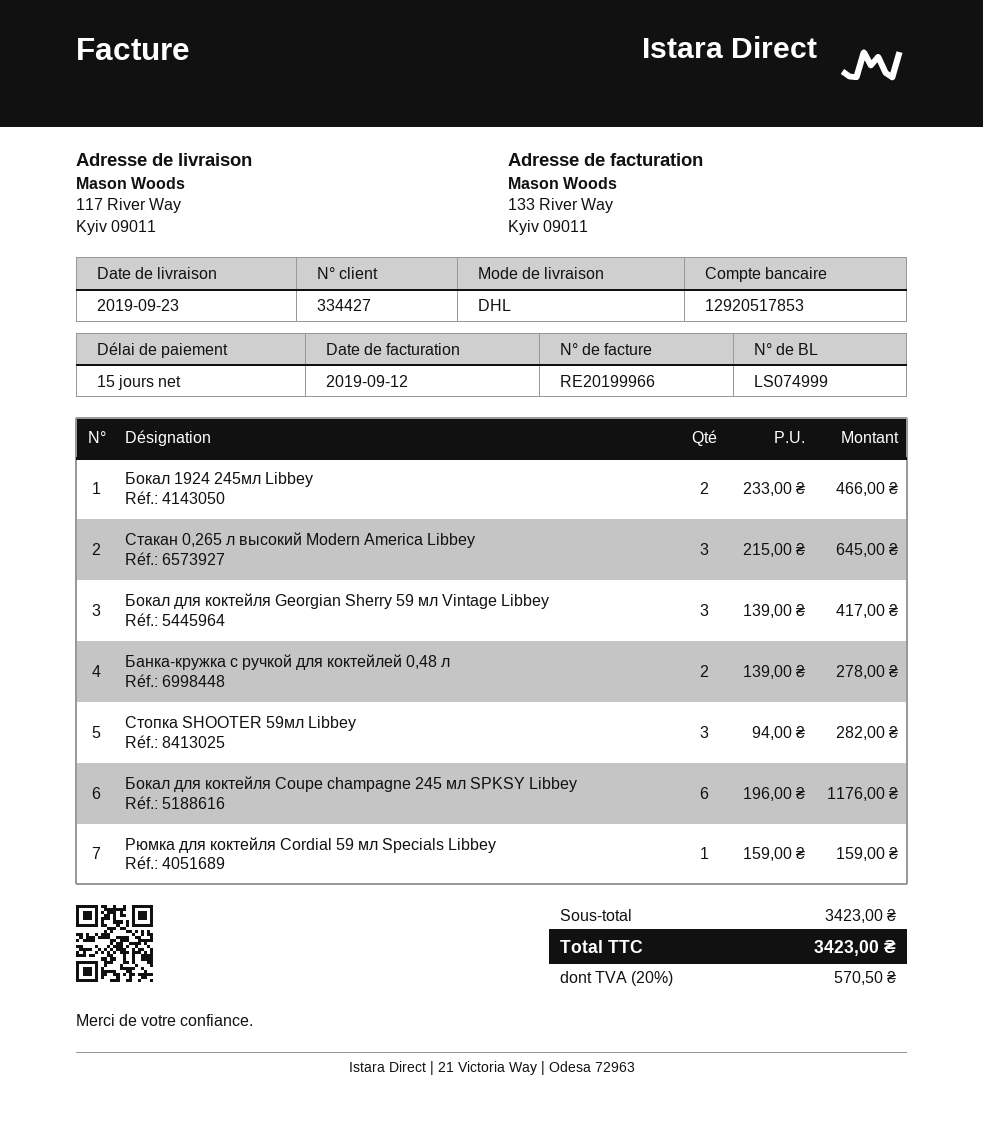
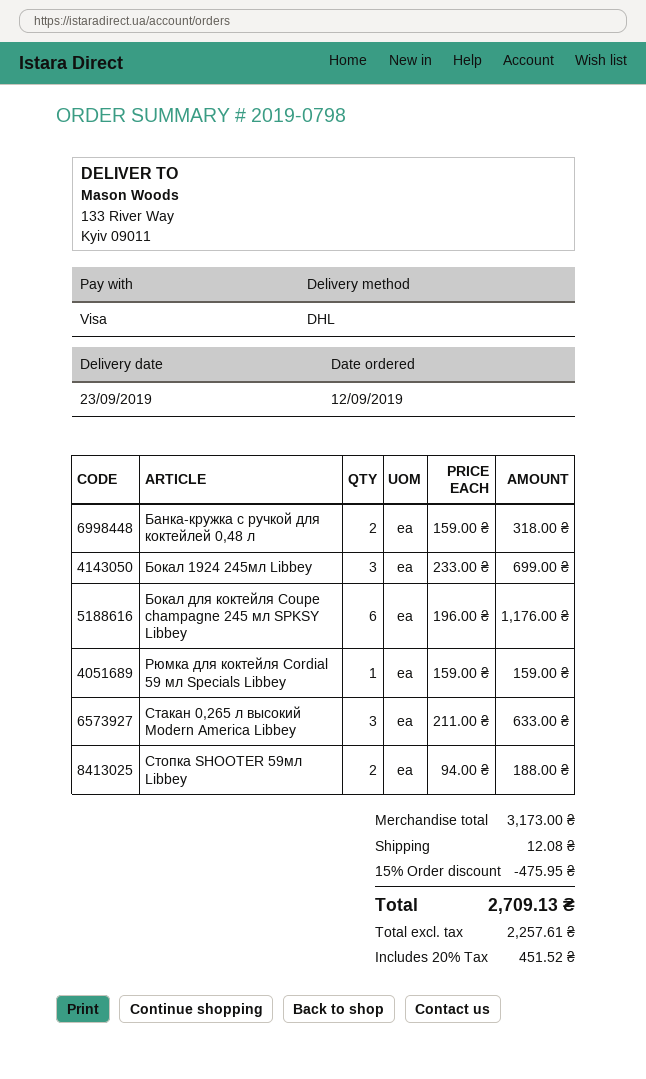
ship to: 117 River Way, Kyiv 09011 -> 133 River Way, Kyiv 09011
Бокал 1924 245мл Libbey: 2 x 233.00 = 466.00 -> 3 x 233.00 = 699.00
Стакан 0,265 л высокий Modern America Libbey: 3 x 215.00 = 645.00 -> 3 x 211.00 = 633.00
Бокал для коктейля Georgian Sherry 59 мл Vintage Libbey: 3 x 139.00 = 417.00 -> none
Банка-кружка c ручкой для коктейлей 0,48 л: 2 x 139.00 = 278.00 -> 2 x 159.00 = 318.00
Стопка SHOOTER 59мл Libbey: 3 x 94.00 = 282.00 -> 2 x 94.00 = 188.00
subtotal: 3423.00 -> 3173.00
discount: none -> 15% = 475.95
shipping: none -> 12.08
tax: 20% = 570.50 -> 20% = 451.52
total: 3423.00 -> 2709.13

